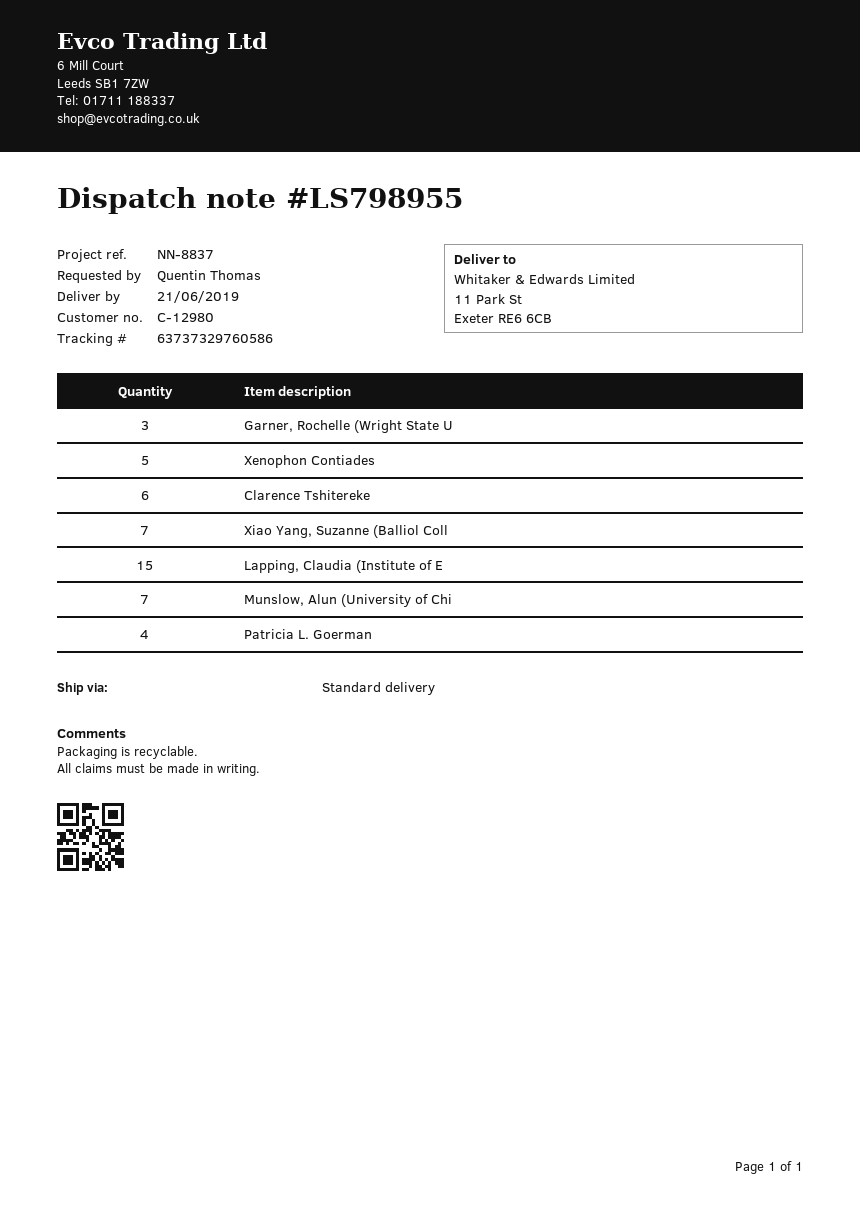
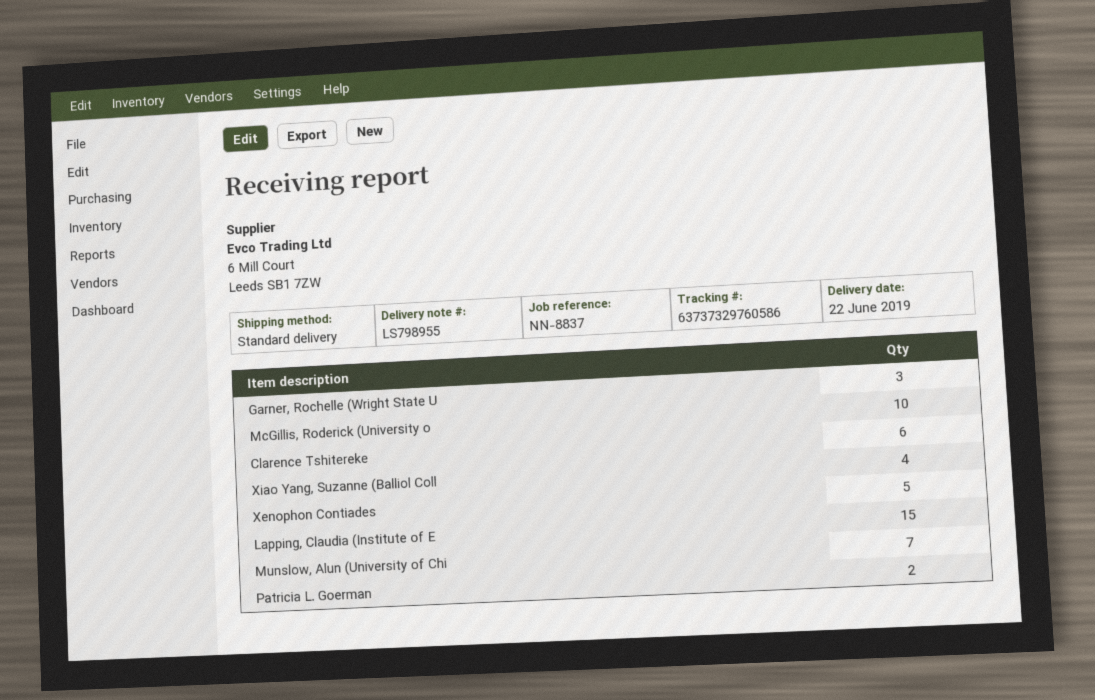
delivery date: 2019-06-21 -> 2019-06-22
Xiao Yang, Suzanne (Balliol Coll: 7 -> 4
Patricia L. Goerman: 4 -> 2
McGillis, Roderick (University o: none -> 10

